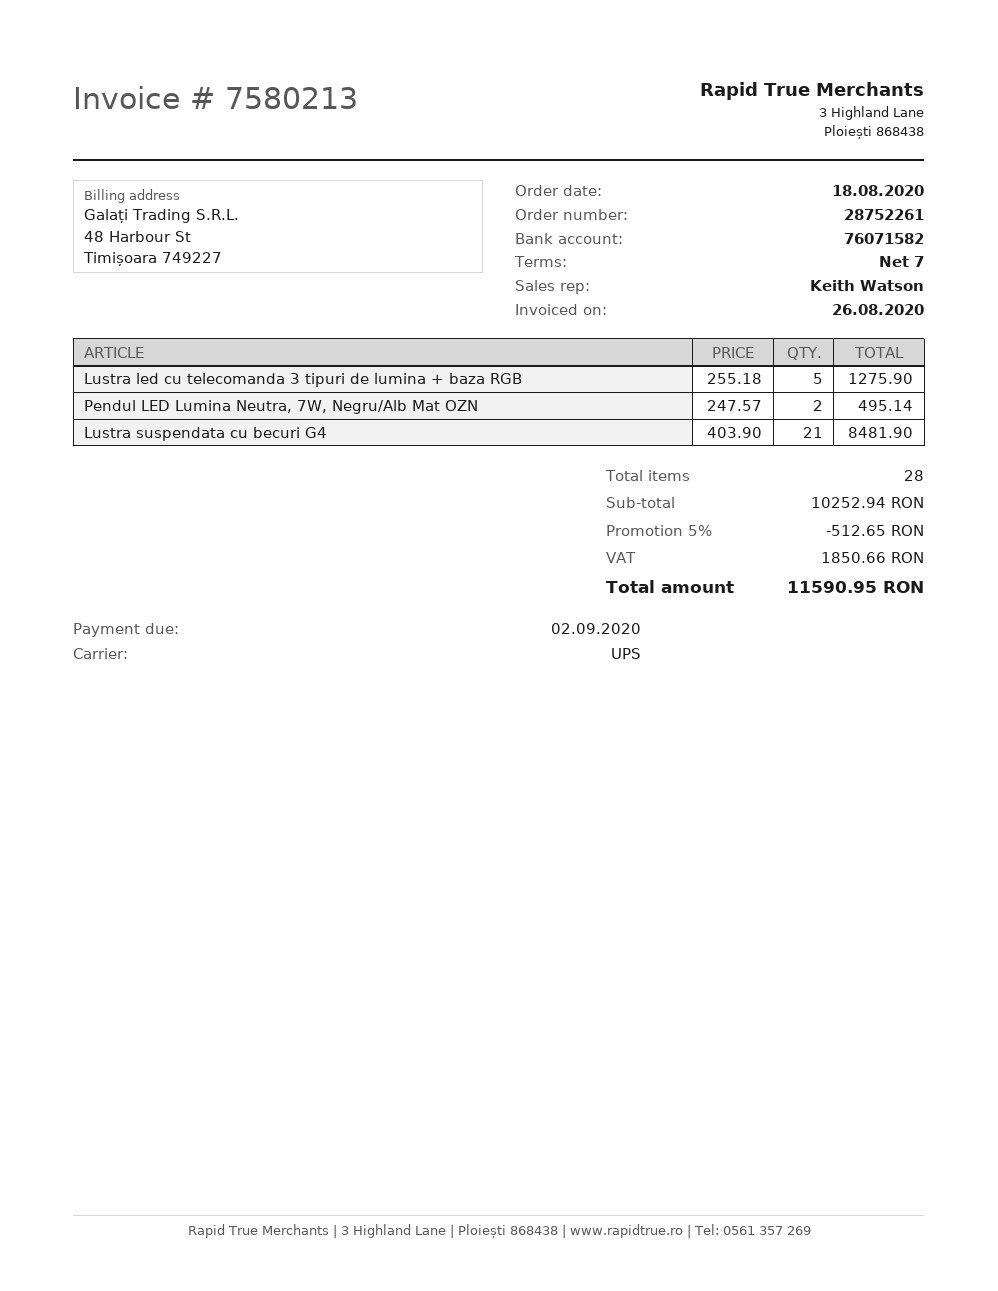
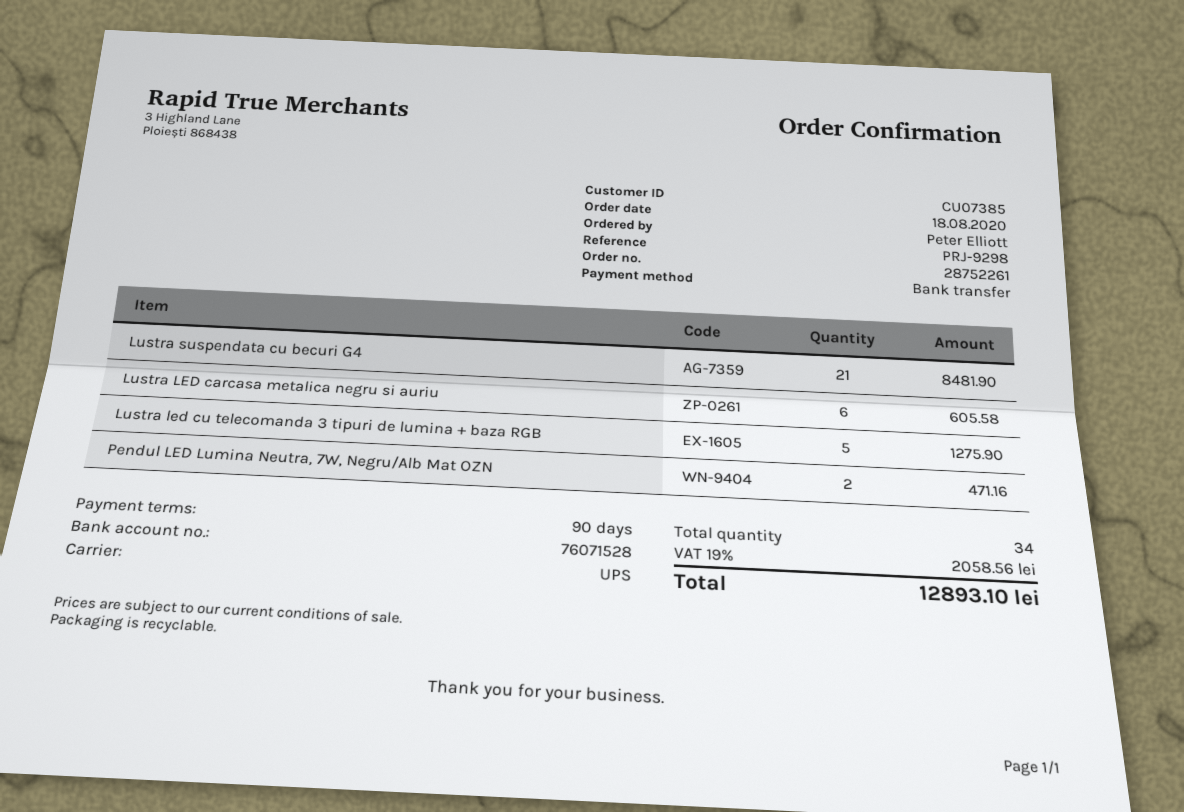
payment terms: 7 days -> 90 days
bank account: 76071582 -> 76071528
Pendul LED Lumina Neutra, 7W, Negru/Alb Mat OZN: 2 for 495.14 -> 2 for 471.16
Lustra LED carcasa metalica negru si auriu: none -> 6 for 605.58
total quantity: 28 -> 34
discount: 5% = 512.65 -> none
tax: 1850.66 -> 2058.56
total: 11590.95 -> 12893.10

